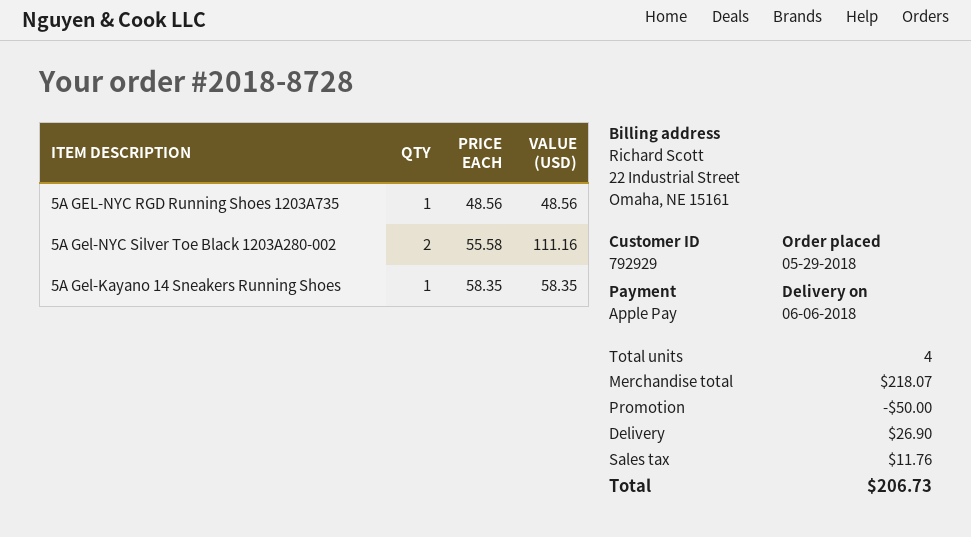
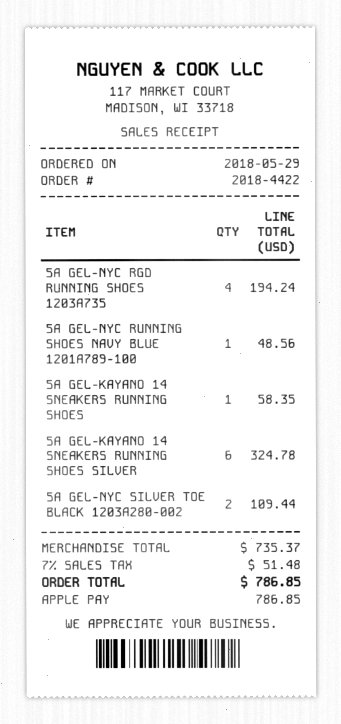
order number: 2018-8728 -> 2018-4422
5A GEL-NYC RGD Running Shoes 1203A735: 1 for 48.56 -> 4 for 194.24
5A Gel-NYC Silver Toe Black 1203A280-002: 2 for 111.16 -> 2 for 109.44
5A GEL-NYC RUNNING SHOES NAVY BLUE 1201A789-100: none -> 1 for 48.56
5A GEL-KAYANO 14 SNEAKERS RUNNING SHOES SILVER: none -> 6 for 324.78
subtotal: 218.07 -> 735.37
discount: 50.00 -> none
shipping: 26.90 -> none
tax: 11.76 -> 51.48
total: 206.73 -> 786.85

